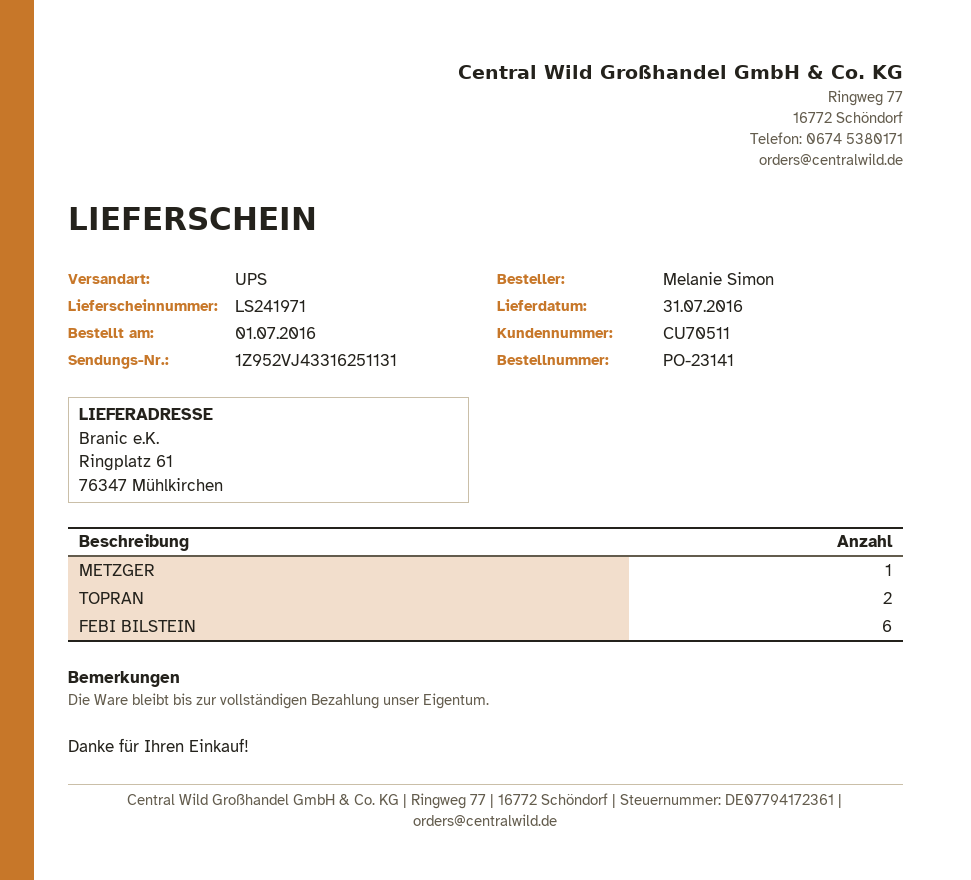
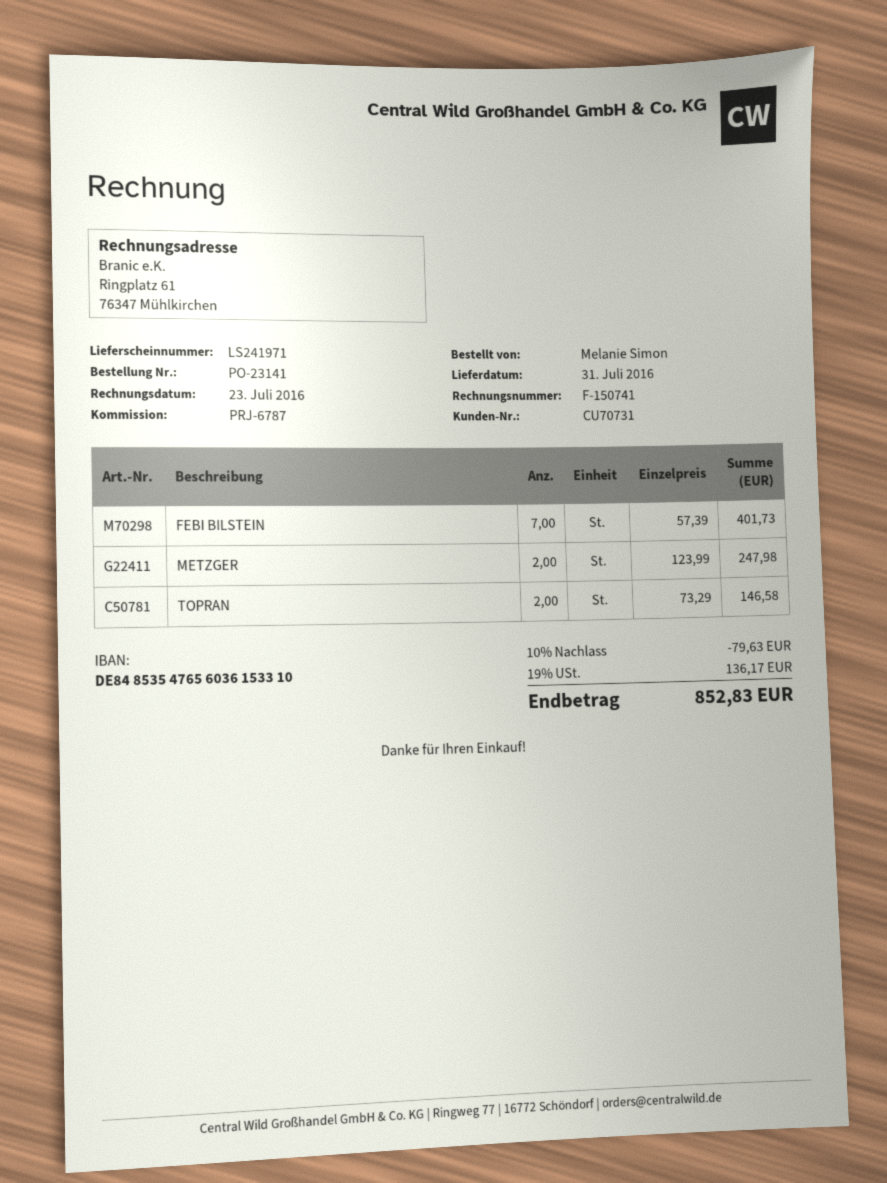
customer number: CU70511 -> CU70731
METZGER: 1 -> 2
FEBI BILSTEIN: 6 -> 7

